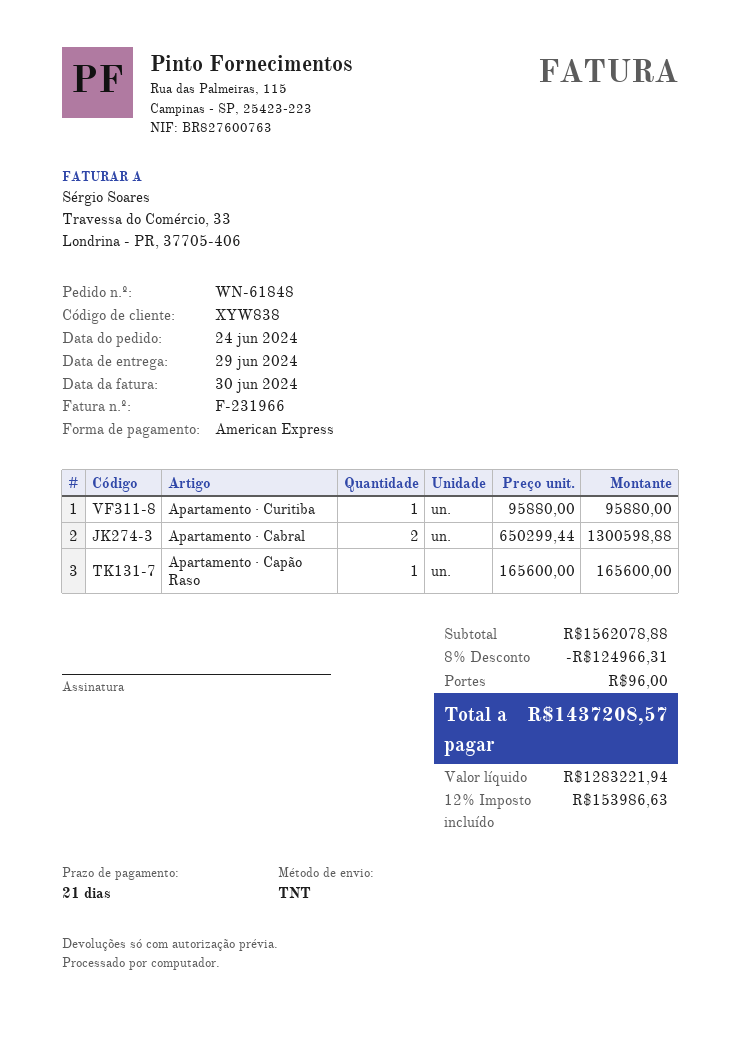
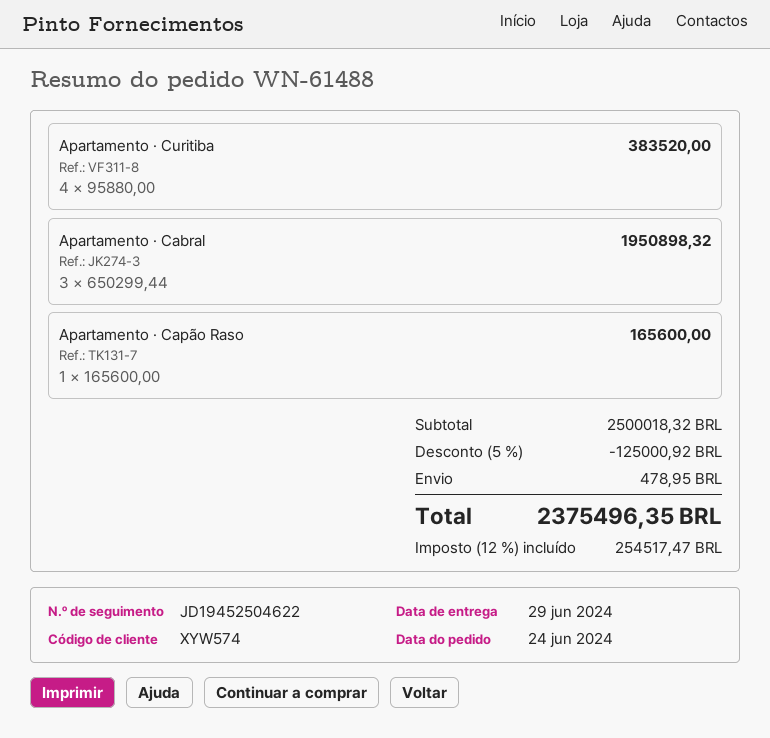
order number: WN-61848 -> WN-61488
customer number: XYW838 -> XYW574
Apartamento · Curitiba: 1 x 95880.00 = 95880.00 -> 4 x 95880.00 = 383520.00
Apartamento · Cabral: 2 x 650299.44 = 1300598.88 -> 3 x 650299.44 = 1950898.32
subtotal: 1562078.88 -> 2500018.32
discount: 8% = 124966.31 -> 5% = 125000.92
shipping: 96.00 -> 478.95
tax: 12% = 153986.63 -> 12% = 254517.47
total: 1437208.57 -> 2375496.35

